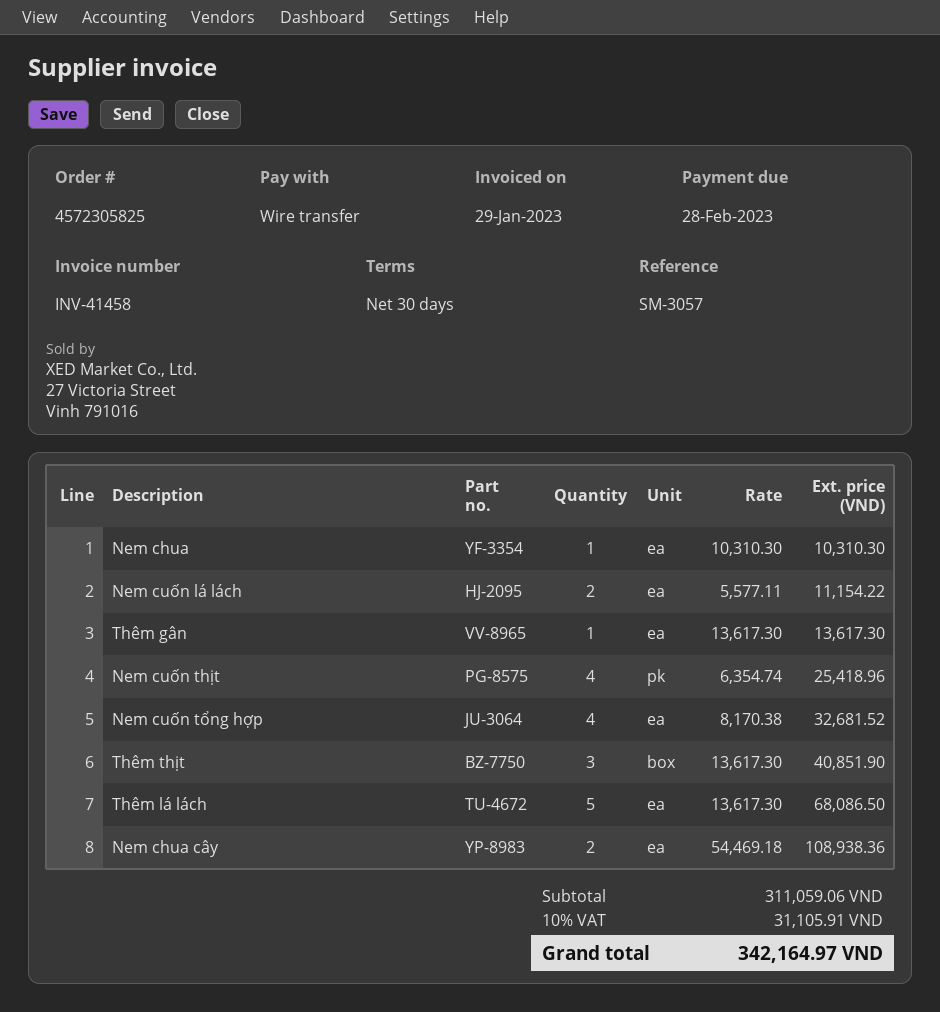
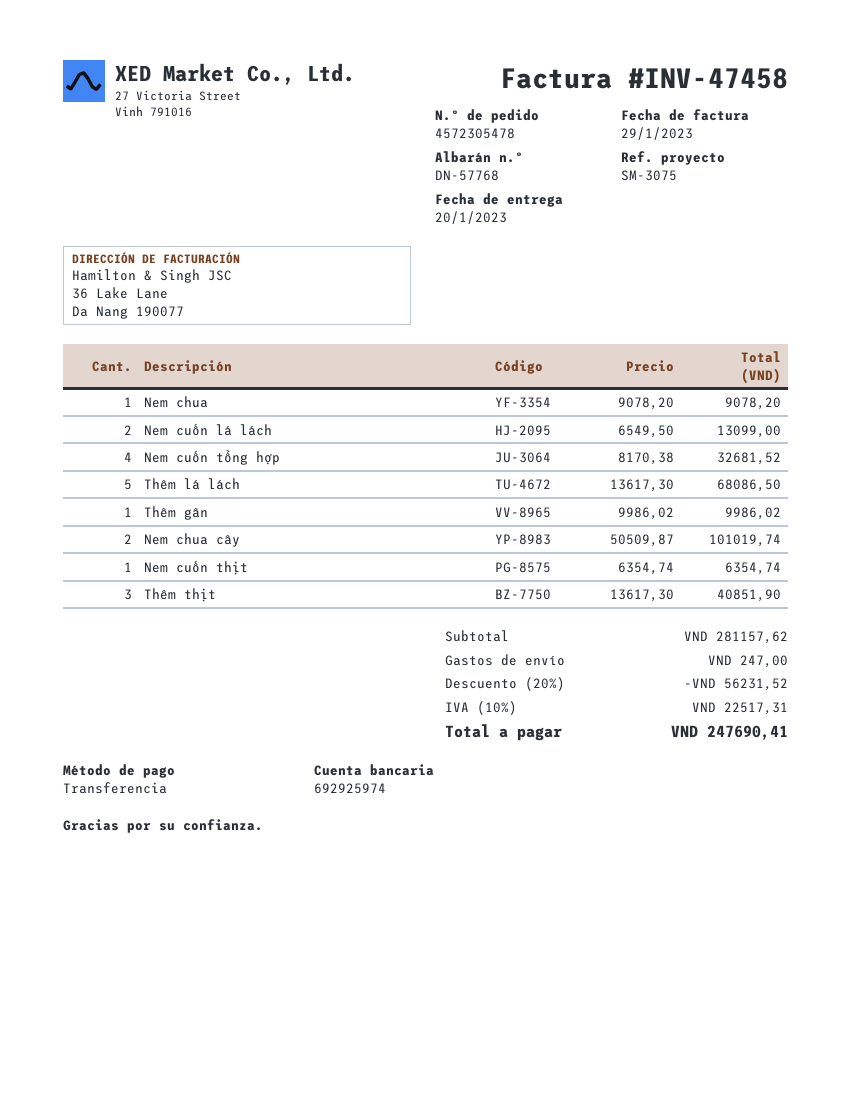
order number: 4572305825 -> 4572305478
invoice number: INV-41458 -> INV-47458
reference: SM-3057 -> SM-3075
Nem chua: 1 x 10310.30 = 10310.30 -> 1 x 9078.20 = 9078.20
Nem cuốn lá lách: 2 x 5577.11 = 11154.22 -> 2 x 6549.50 = 13099.00
Thêm gân: 1 x 13617.30 = 13617.30 -> 1 x 9986.02 = 9986.02
Nem cuốn thịt: 4 x 6354.74 = 25418.96 -> 1 x 6354.74 = 6354.74
Nem chua cây: 2 x 54469.18 = 108938.36 -> 2 x 50509.87 = 101019.74
subtotal: 311059.06 -> 281157.62
discount: none -> 20% = 56231.52
shipping: none -> 247.00
tax: 10% = 31105.91 -> 10% = 22517.31
total: 342164.97 -> 247690.41

